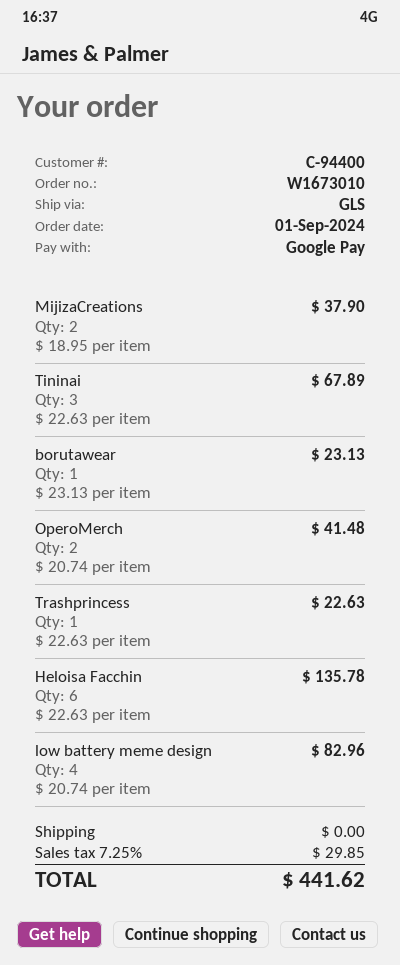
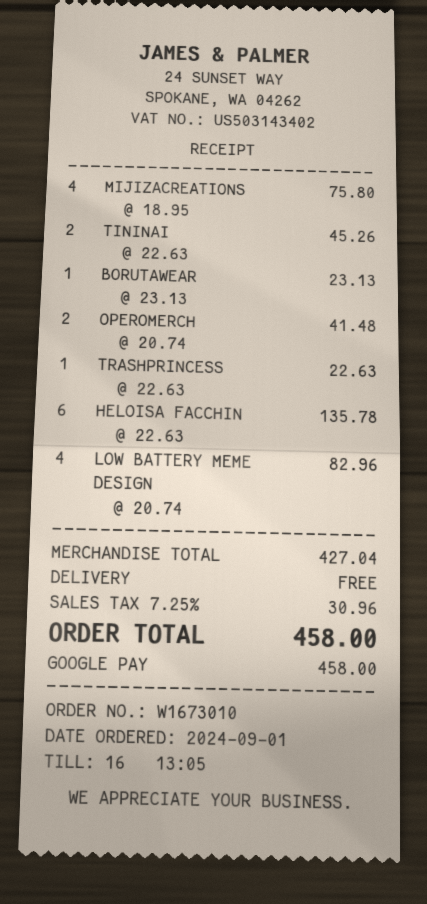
MijizaCreations: 2 x 18.95 = 37.90 -> 4 x 18.95 = 75.80
Tininai: 3 x 22.63 = 67.89 -> 2 x 22.63 = 45.26
tax: 7.25% = 29.85 -> 7.25% = 30.96
total: 441.62 -> 458.00

